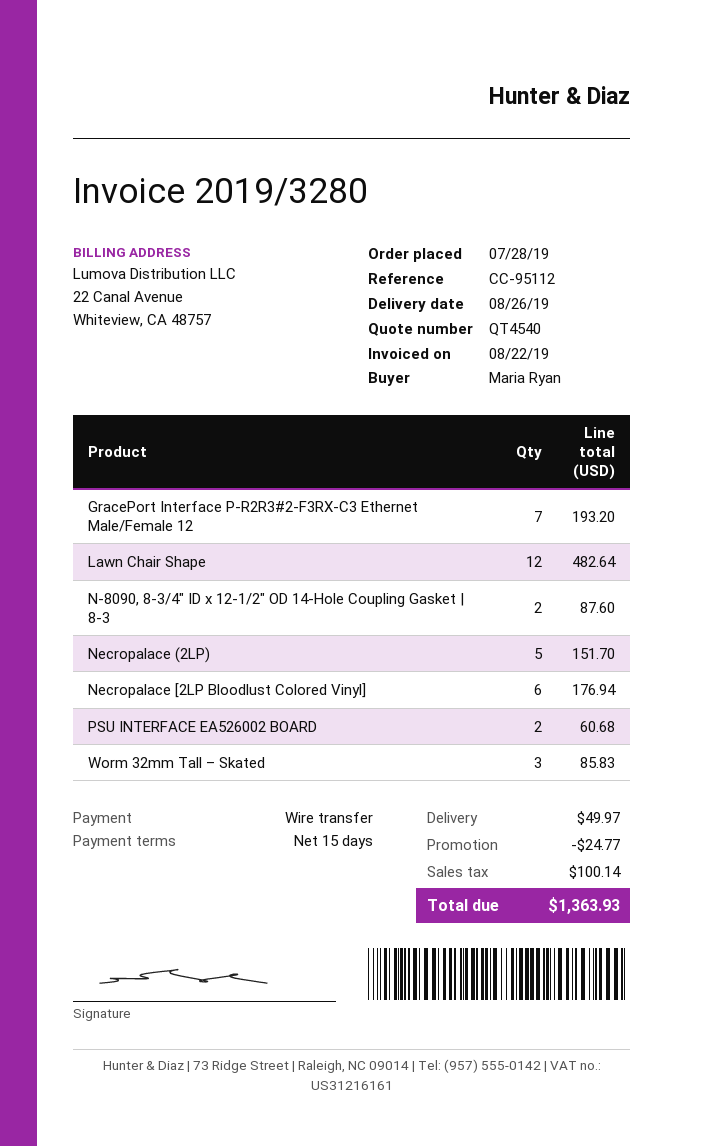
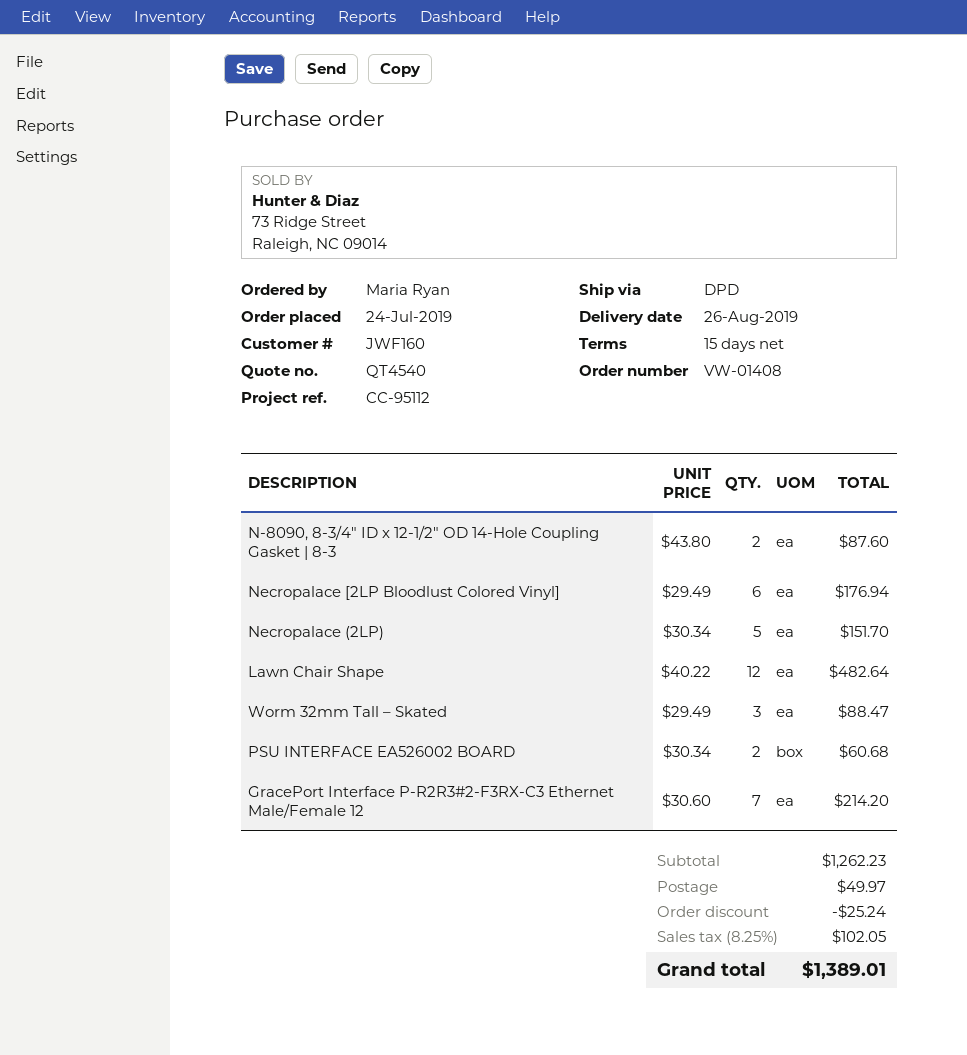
order date: 2019-07-28 -> 2019-07-24
GracePort Interface P-R2R3#2-F3RX-C3 Ethernet Male/Female 12: 7 for 193.20 -> 7 for 214.20
Worm 32mm Tall – Skated: 3 for 85.83 -> 3 for 88.47
discount: 24.77 -> 25.24
tax: 100.14 -> 102.05
total: 1363.93 -> 1389.01

